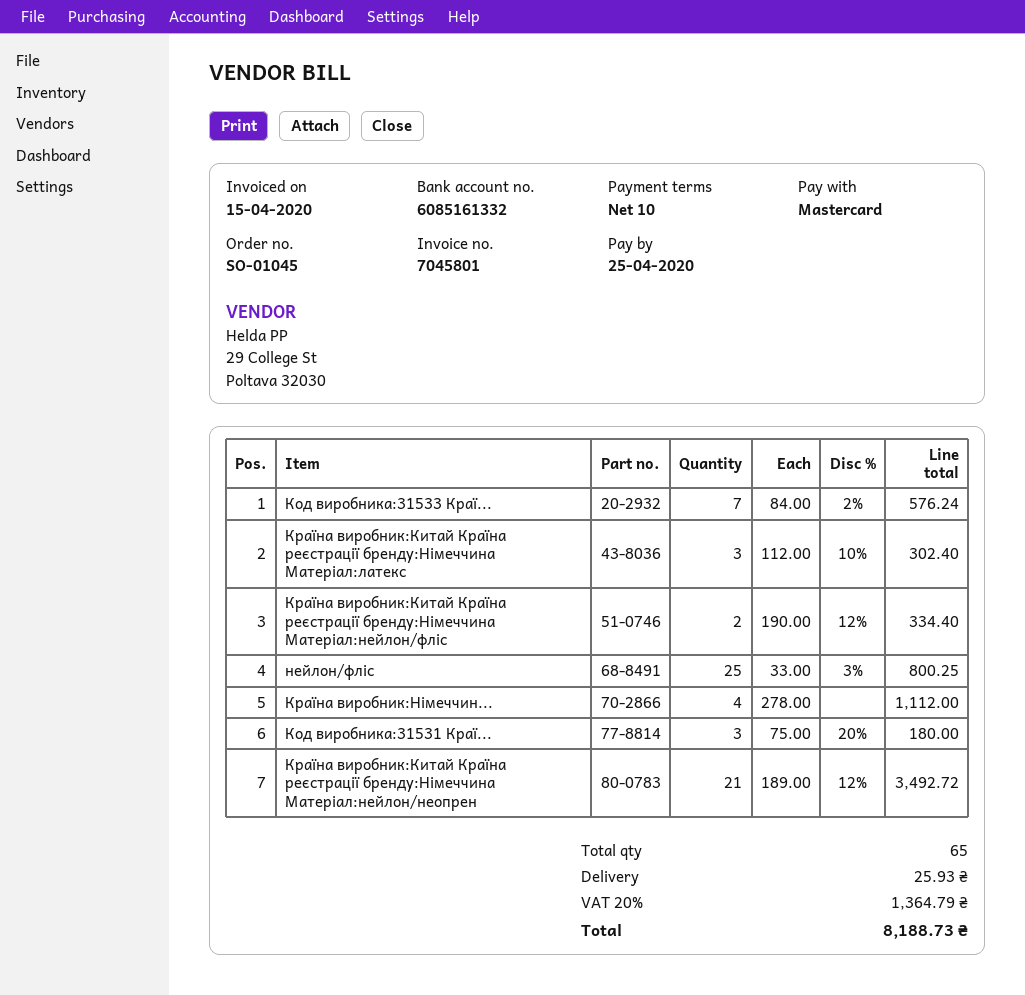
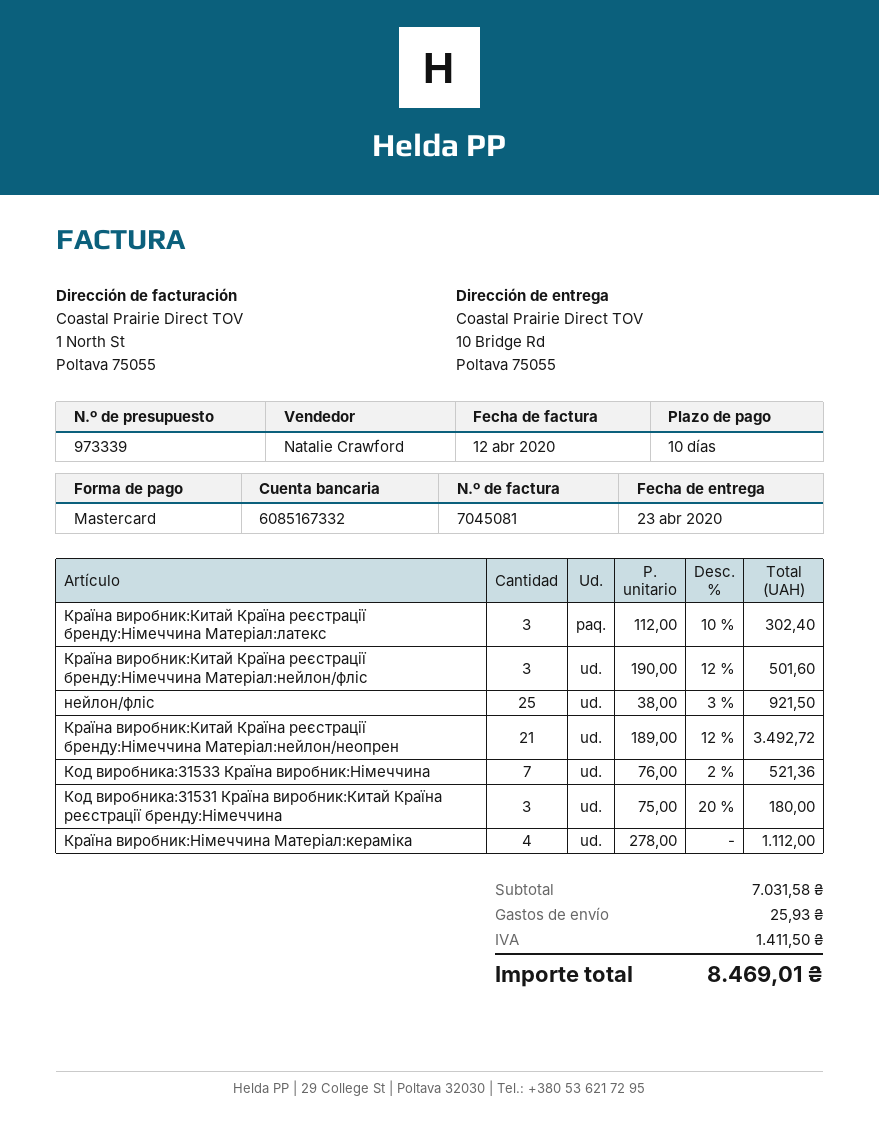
invoice number: 7045801 -> 7045081
invoice date: 2020-04-15 -> 2020-04-12
bank account: 6085161332 -> 6085167332
Код виробника:31533 Краї...: 7 x 84.00 - 2% = 576.24 -> 7 x 76.00 - 2% = 521.36
Країна виробник:Китай Країна реєстрації бренду:Німеччина Матеріал:нейлон/фліс: 2 x 190.00 - 12% = 334.40 -> 3 x 190.00 - 12% = 501.60
нейлон/фліс: 25 x 33.00 - 3% = 800.25 -> 25 x 38.00 - 3% = 921.50
tax: 1364.79 -> 1411.50
total: 8188.73 -> 8469.01

